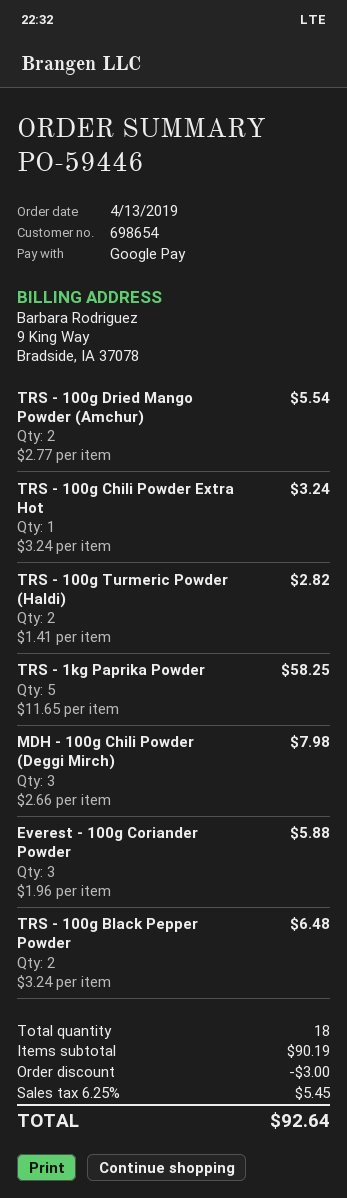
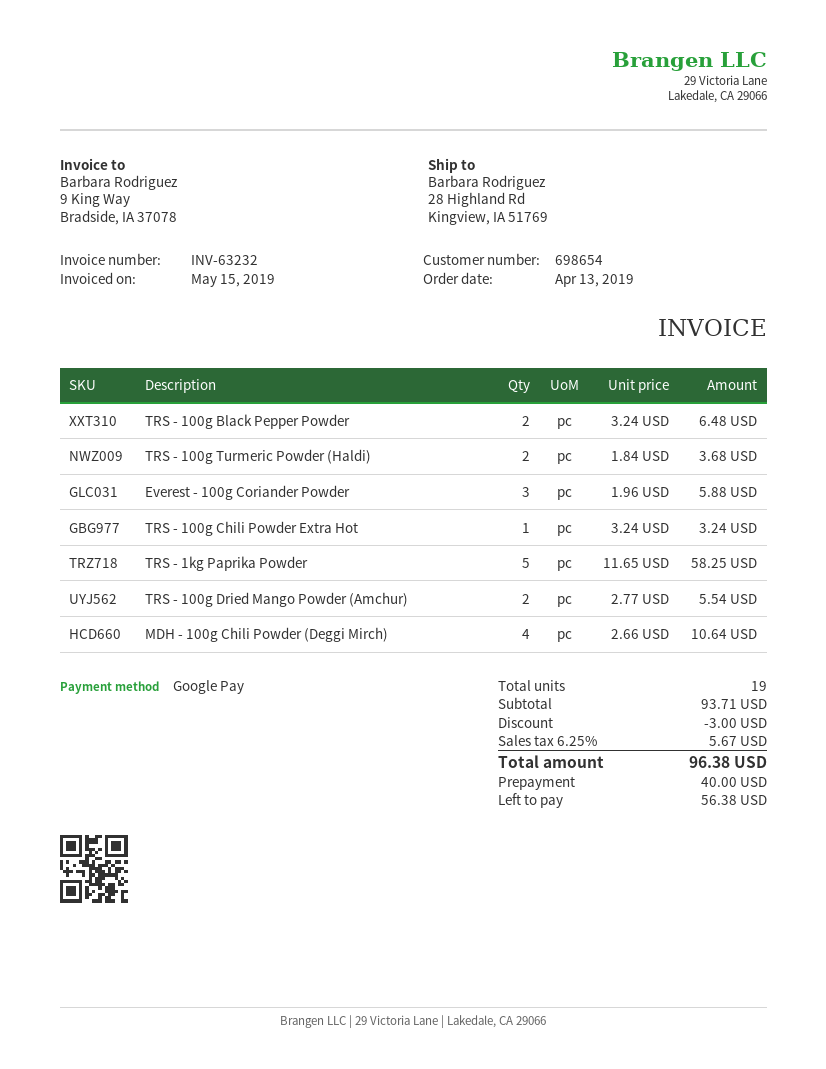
TRS - 100g Turmeric Powder (Haldi): 2 x 1.41 = 2.82 -> 2 x 1.84 = 3.68
MDH - 100g Chili Powder (Deggi Mirch): 3 x 2.66 = 7.98 -> 4 x 2.66 = 10.64
total quantity: 18 -> 19
subtotal: 90.19 -> 93.71
tax: 6.25% = 5.45 -> 6.25% = 5.67
total: 92.64 -> 96.38

